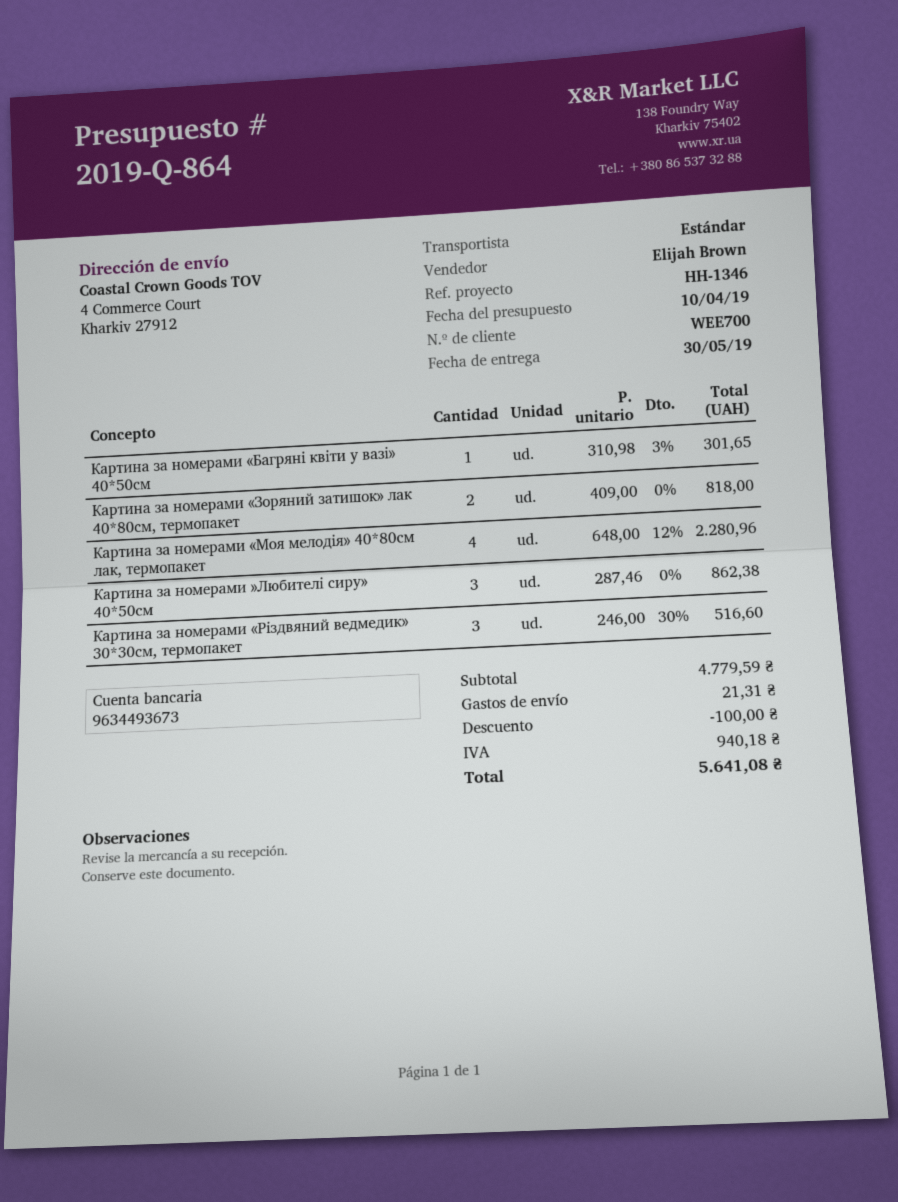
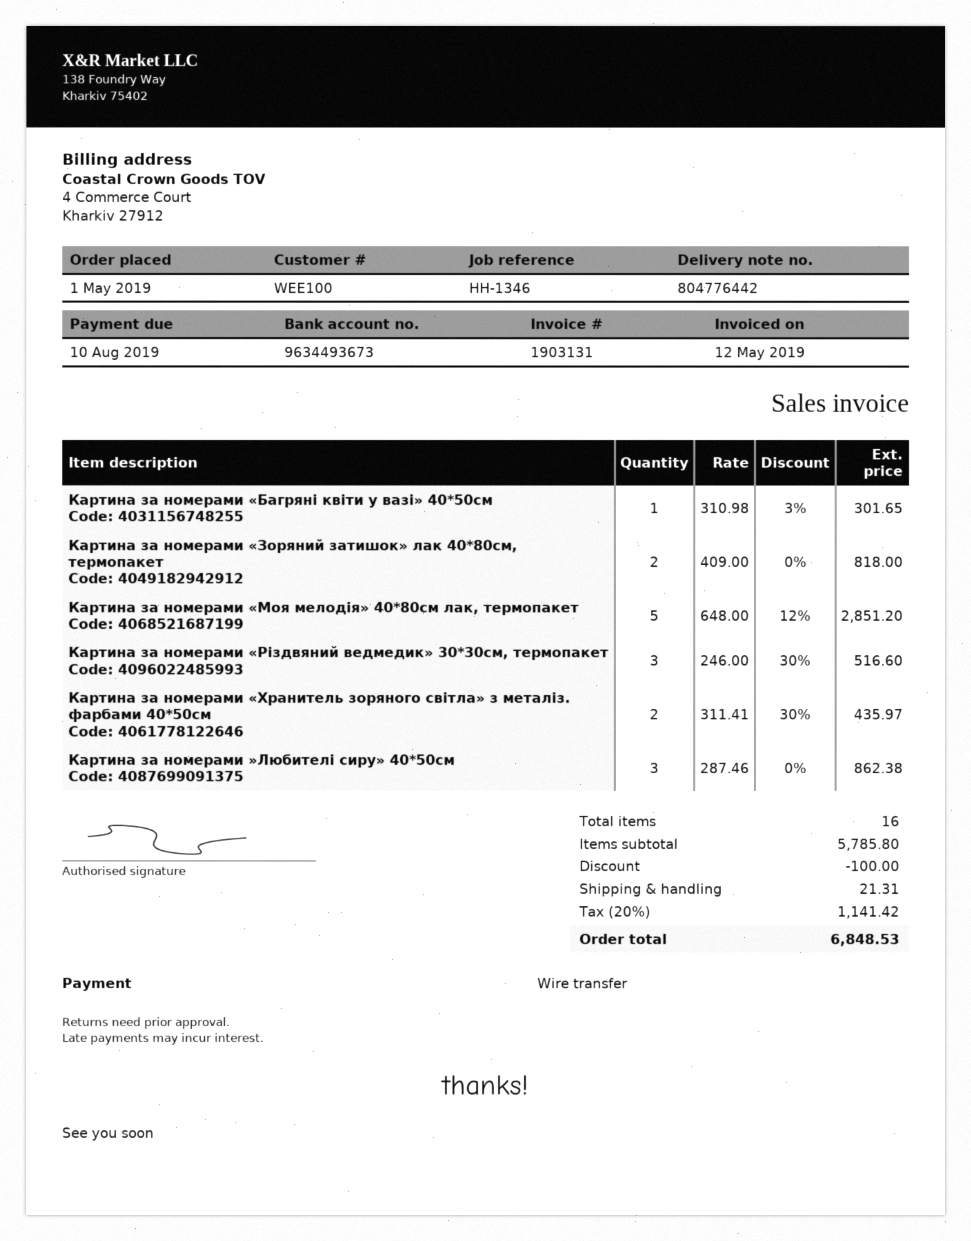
customer number: WEE700 -> WEE100
Картина за номерами «Моя мелодія» 40*80см лак, термопакет: 4 x 648.00 - 12% = 2280.96 -> 5 x 648.00 - 12% = 2851.20
Картина за номерами «Хранитель зоряного світла» з металіз. фарбами 40*50см: none -> 2 x 311.41 - 30% = 435.97
subtotal: 4779.59 -> 5785.80
tax: 940.18 -> 1141.42
total: 5641.08 -> 6848.53

